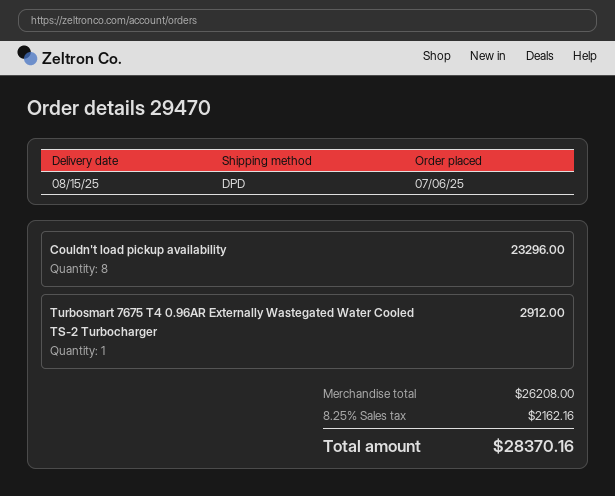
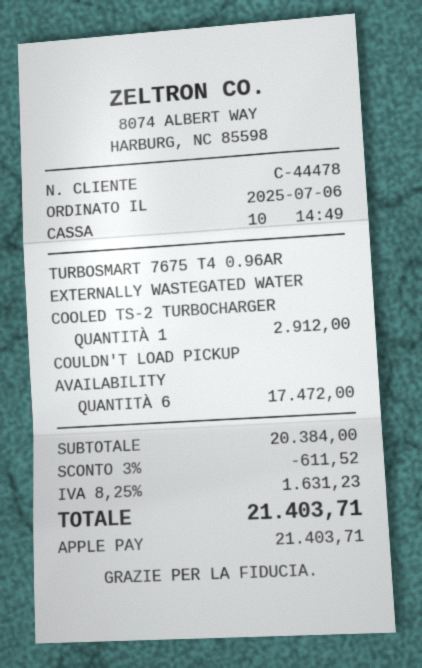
Couldn't load pickup availability: 8 for 23296.00 -> 6 for 17472.00
subtotal: 26208.00 -> 20384.00
discount: none -> 3% = 611.52
tax: 8.25% = 2162.16 -> 8.25% = 1631.23
total: 28370.16 -> 21403.71

